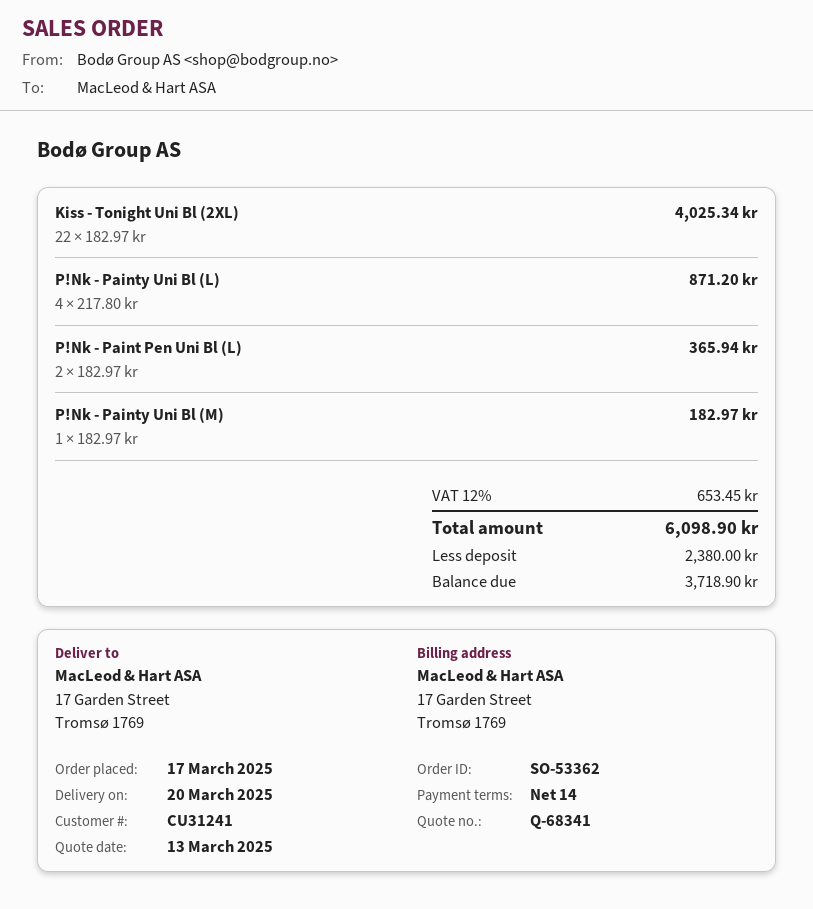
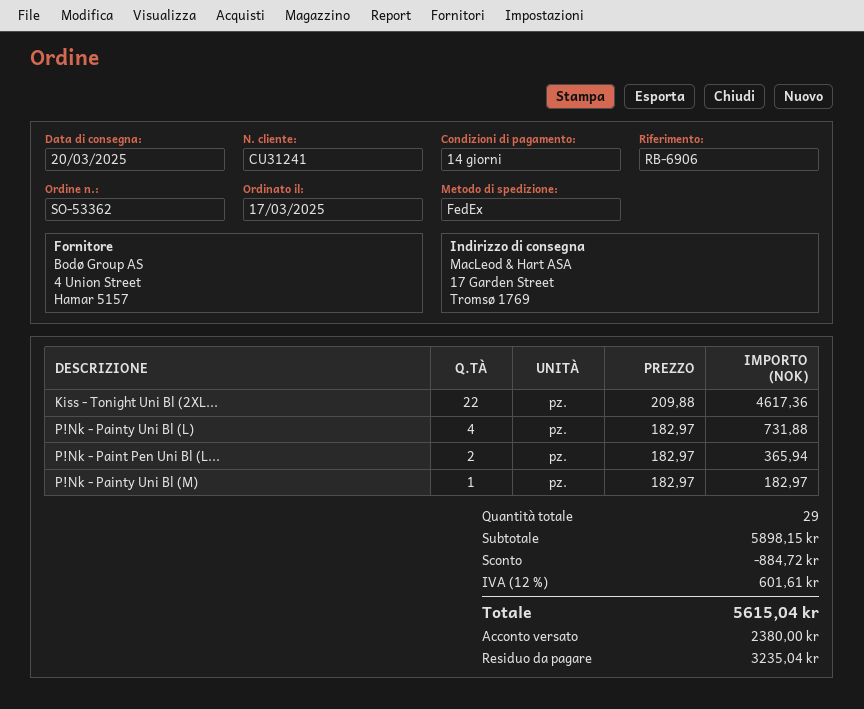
Kiss - Tonight Uni Bl (2XL): 22 x 182.97 = 4025.34 -> 22 x 209.88 = 4617.36
P!Nk - Painty Uni Bl (L): 4 x 217.80 = 871.20 -> 4 x 182.97 = 731.88
discount: none -> 884.72
tax: 12% = 653.45 -> 12% = 601.61
total: 6098.90 -> 5615.04
balance: 3718.90 -> 3235.04

